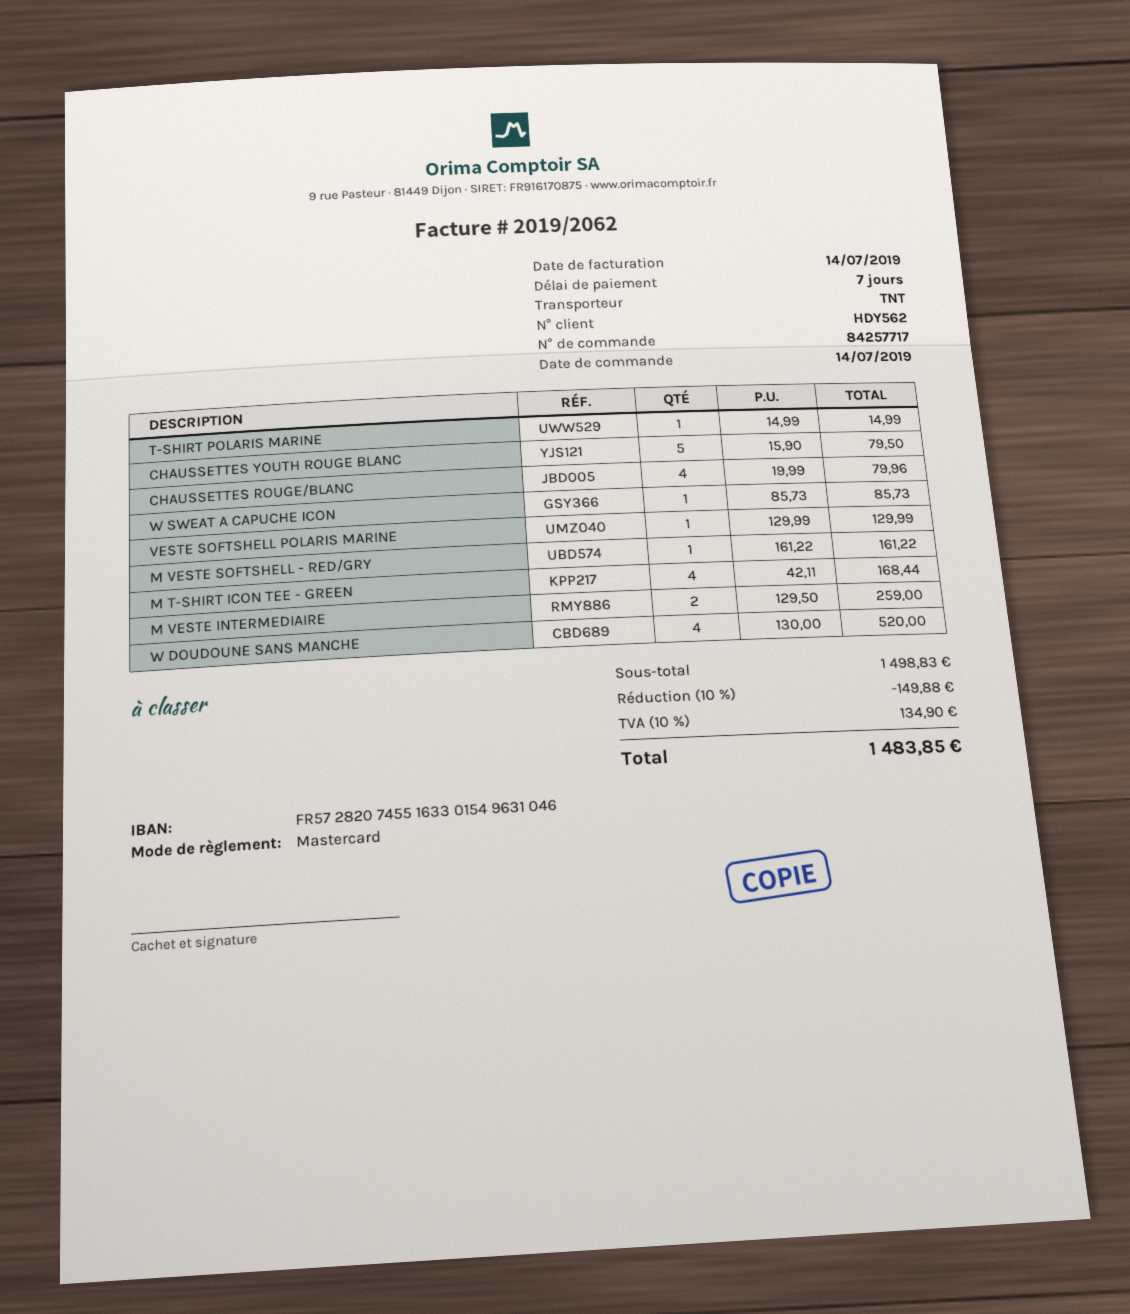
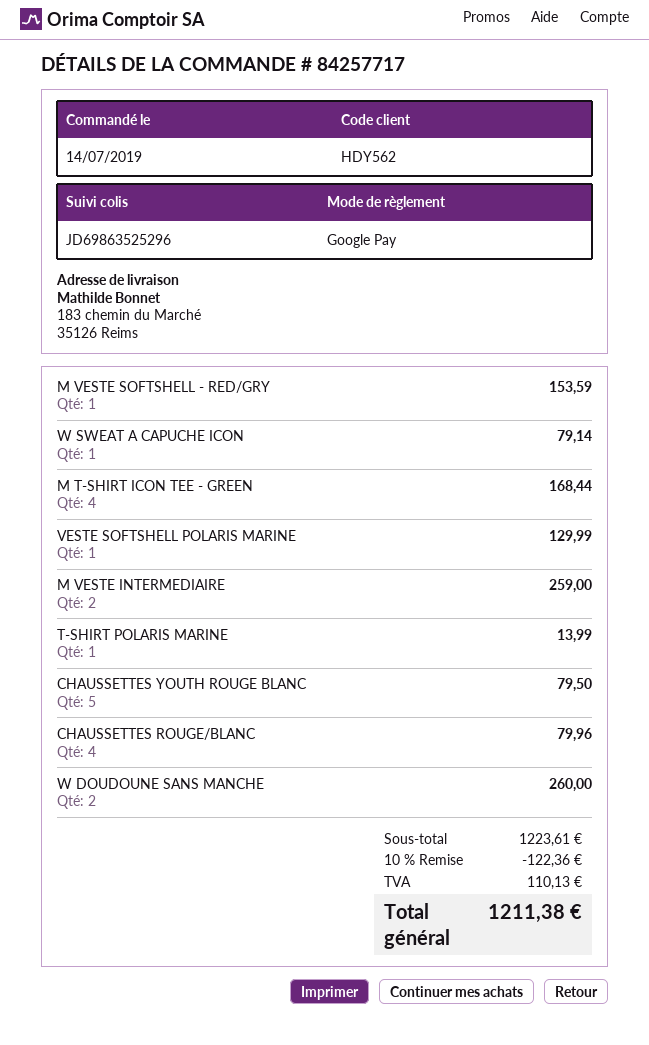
payment method: Mastercard -> Google Pay
T-SHIRT POLARIS MARINE: 1 for 14.99 -> 1 for 13.99
W SWEAT A CAPUCHE ICON: 1 for 85.73 -> 1 for 79.14
M VESTE SOFTSHELL - RED/GRY: 1 for 161.22 -> 1 for 153.59
W DOUDOUNE SANS MANCHE: 4 for 520.00 -> 2 for 260.00
subtotal: 1498.83 -> 1223.61
discount: 10% = 149.88 -> 10% = 122.36
tax: 134.90 -> 110.13
total: 1483.85 -> 1211.38

